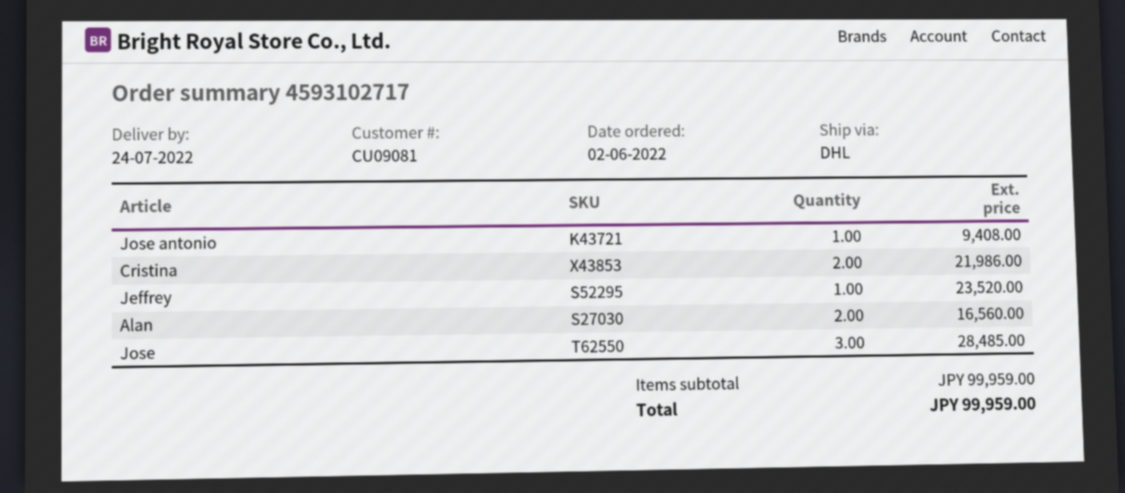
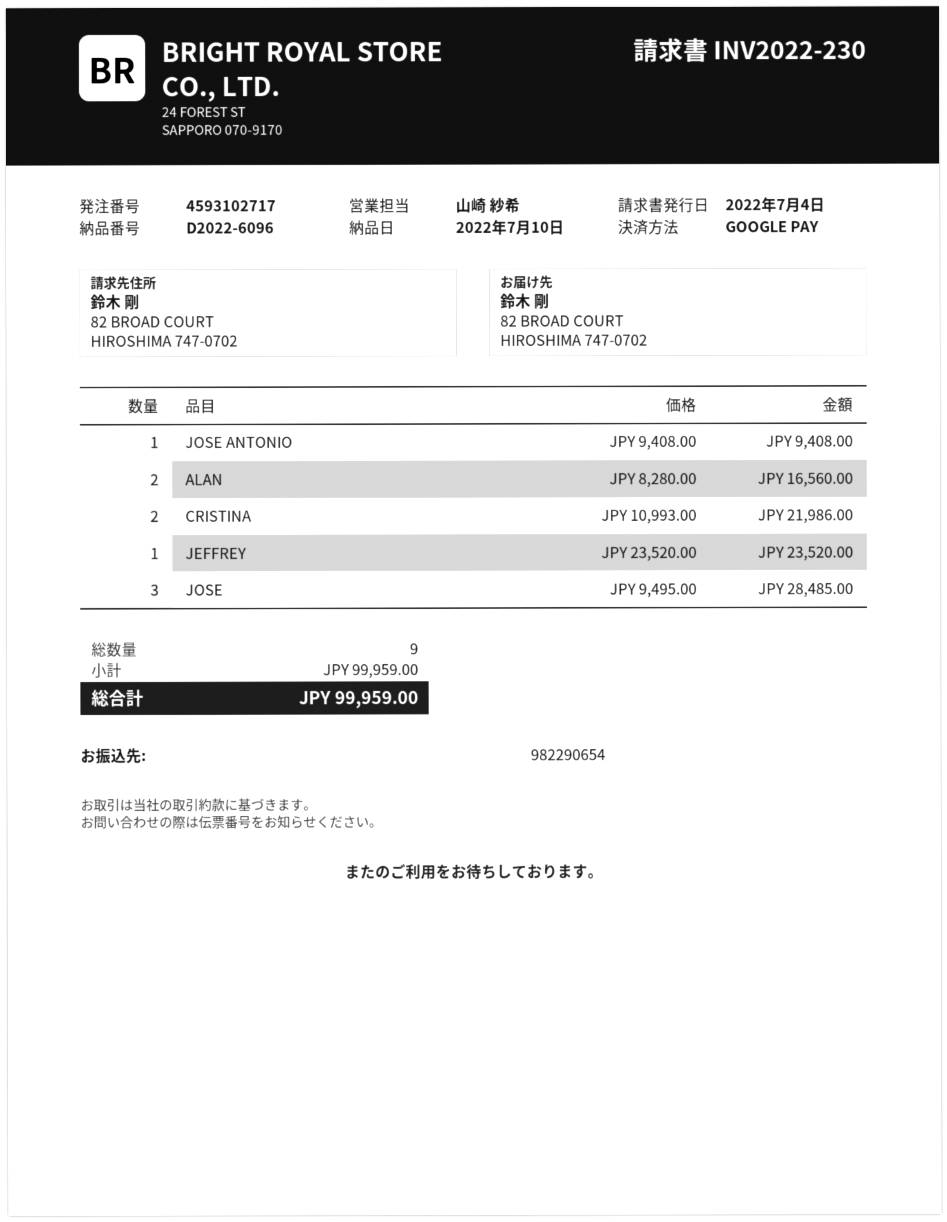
delivery date: 2022-07-24 -> 2022-07-10

